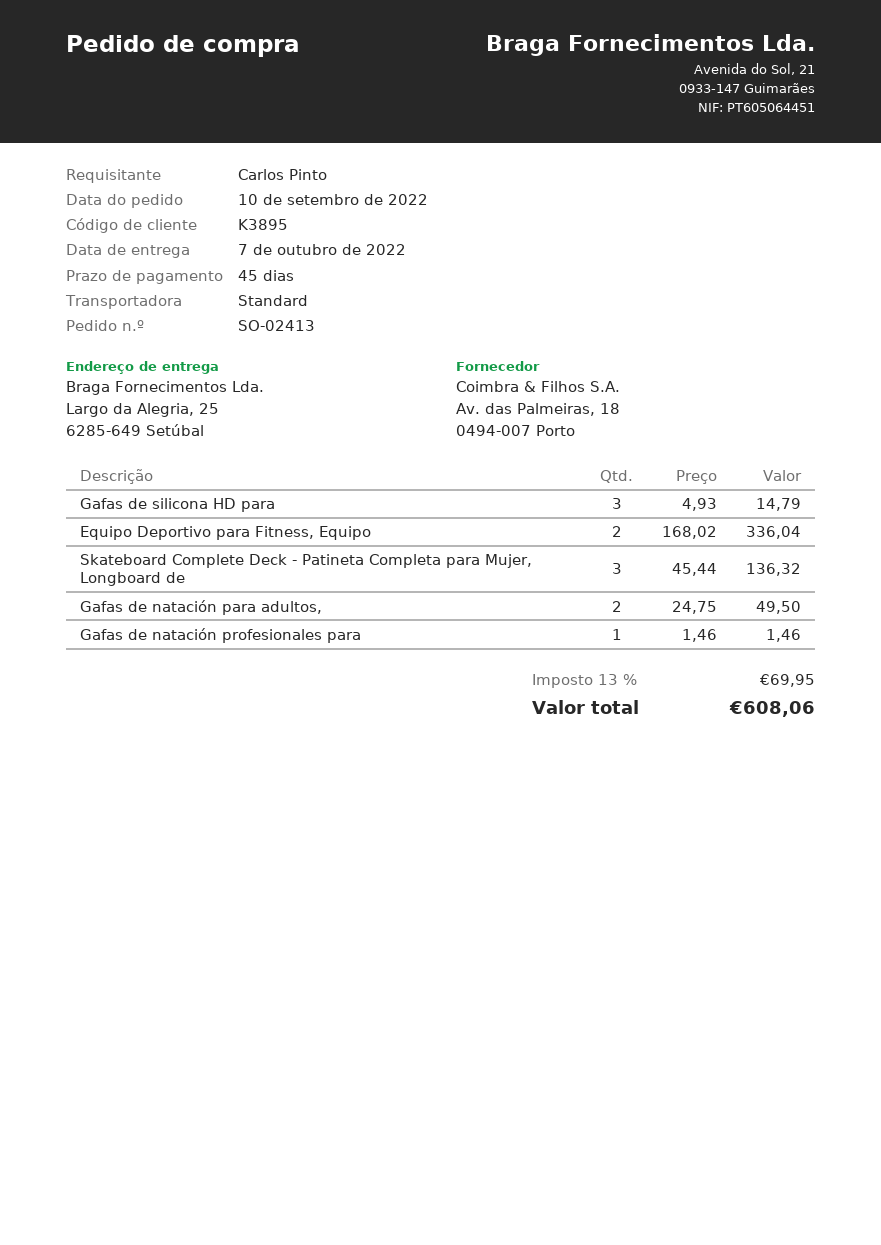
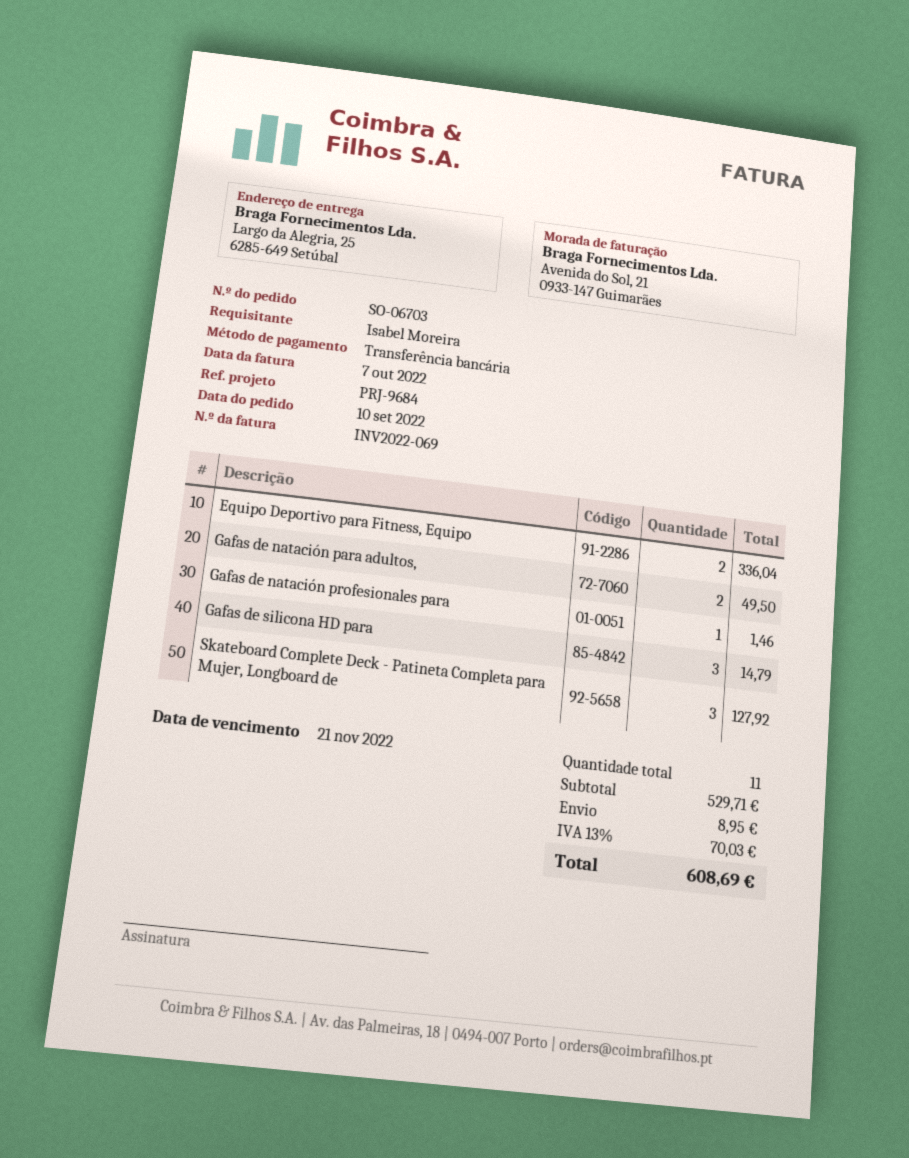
order number: SO-02413 -> SO-06703
ordered by: Carlos Pinto -> Isabel Moreira
Skateboard Complete Deck - Patineta Completa para Mujer, Longboard de: 3 for 136.32 -> 3 for 127.92
shipping: none -> 8.95
tax: 13% = 69.95 -> 13% = 70.03
total: 608.06 -> 608.69

